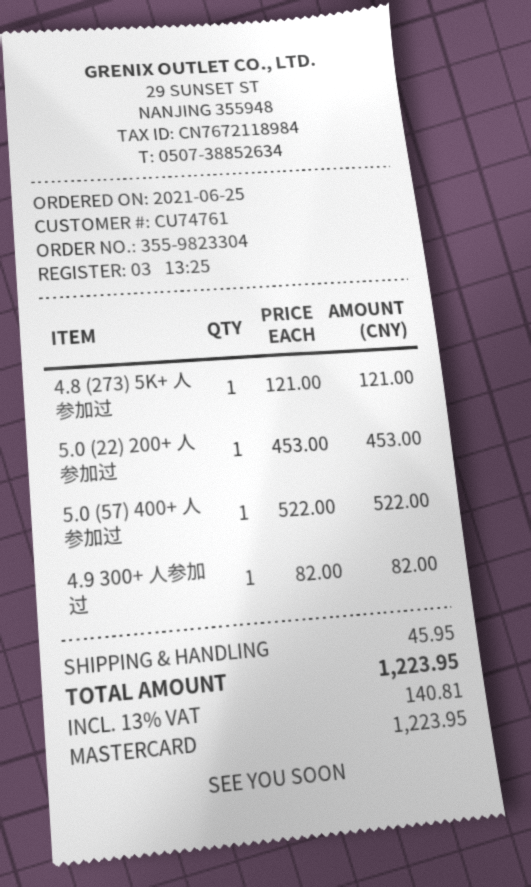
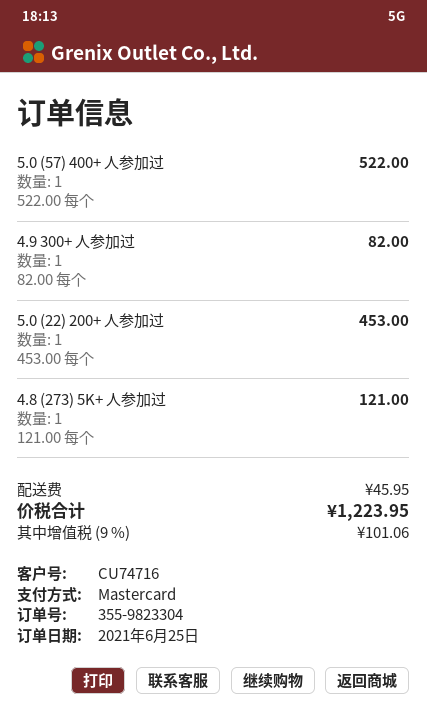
customer number: CU74761 -> CU74716
tax: 13% = 140.81 -> 9% = 101.06

